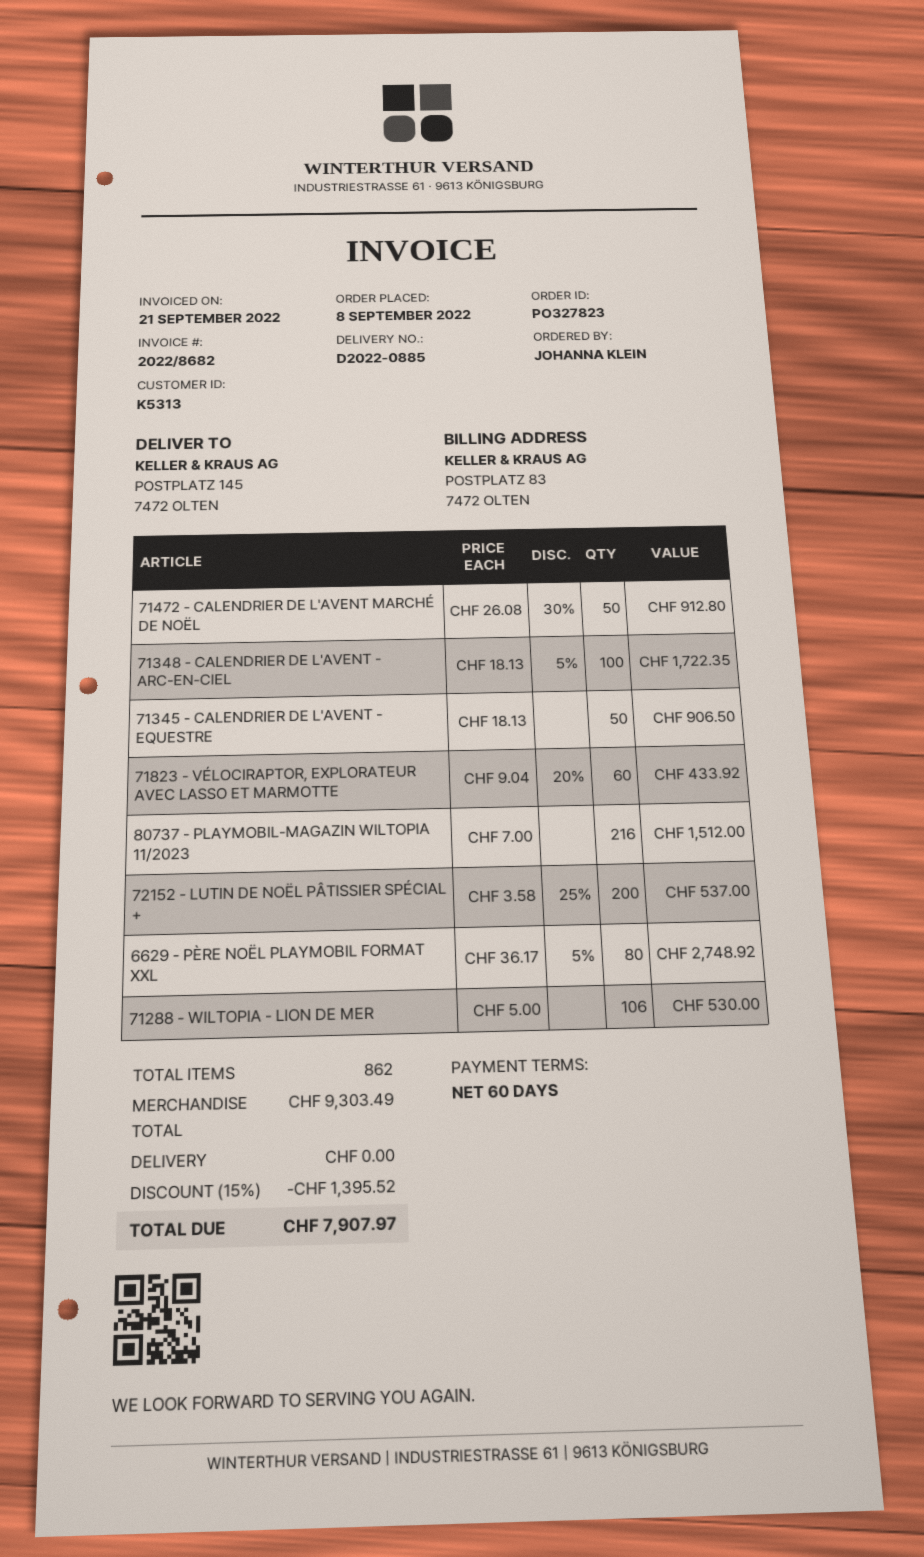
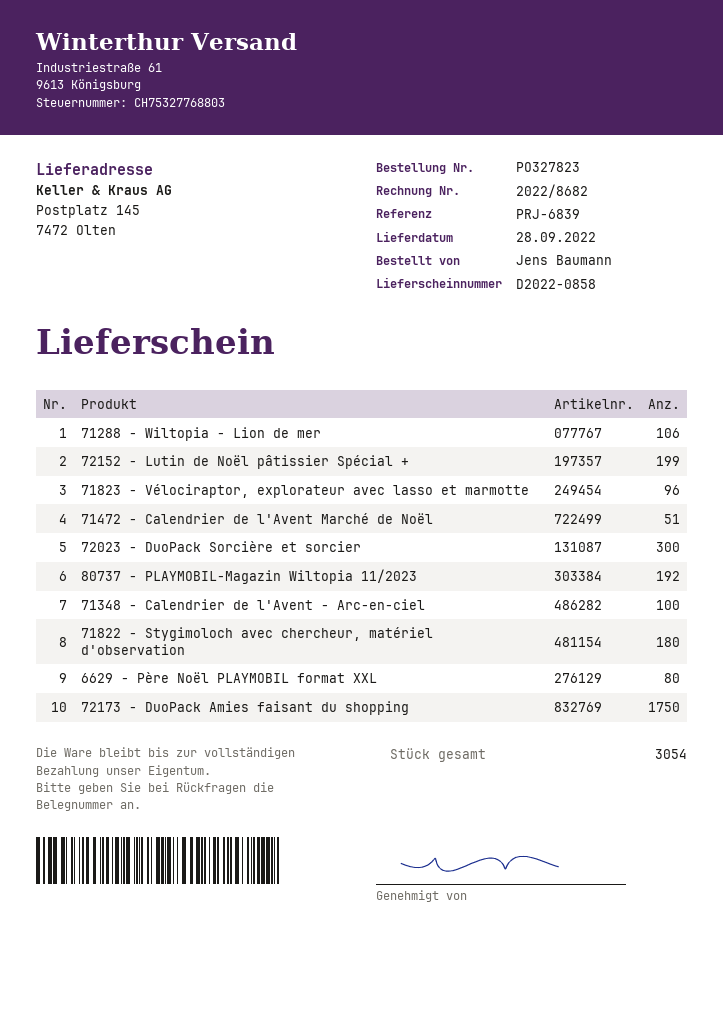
delivery note number: D2022-0885 -> D2022-0858
ordered by: JOHANNA KLEIN -> Jens Baumann
71472 - CALENDRIER DE L'AVENT MARCHÉ DE NOËL: 50 -> 51
71345 - CALENDRIER DE L'AVENT - EQUESTRE: 50 -> none
71823 - VÉLOCIRAPTOR, EXPLORATEUR AVEC LASSO ET MARMOTTE: 60 -> 96
80737 - PLAYMOBIL-MAGAZIN WILTOPIA 11/2023: 216 -> 192
72152 - LUTIN DE NOËL PÂTISSIER SPÉCIAL +: 200 -> 199
72023 - DuoPack Sorcière et sorcier: none -> 300
71822 - Stygimoloch avec chercheur, matériel d'observation: none -> 180
72173 - DuoPack Amies faisant du shopping: none -> 1750
total quantity: 862 -> 3054

